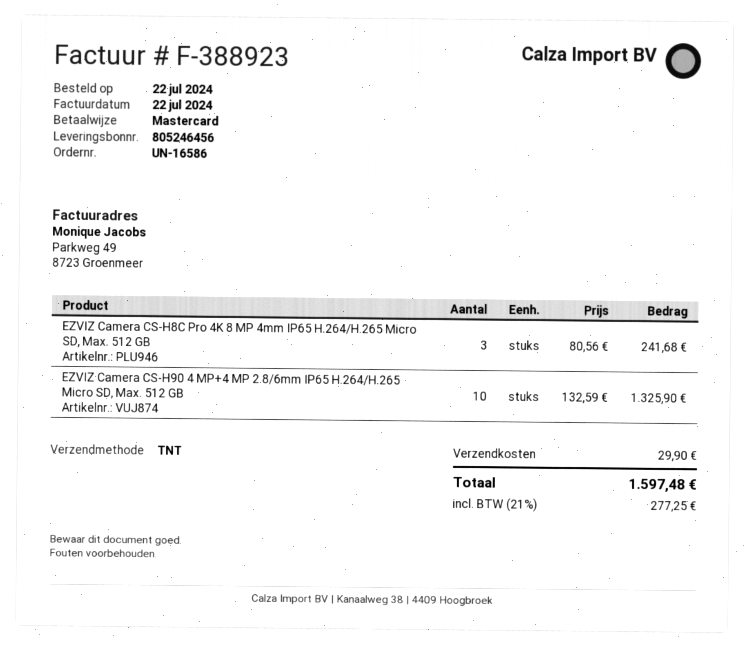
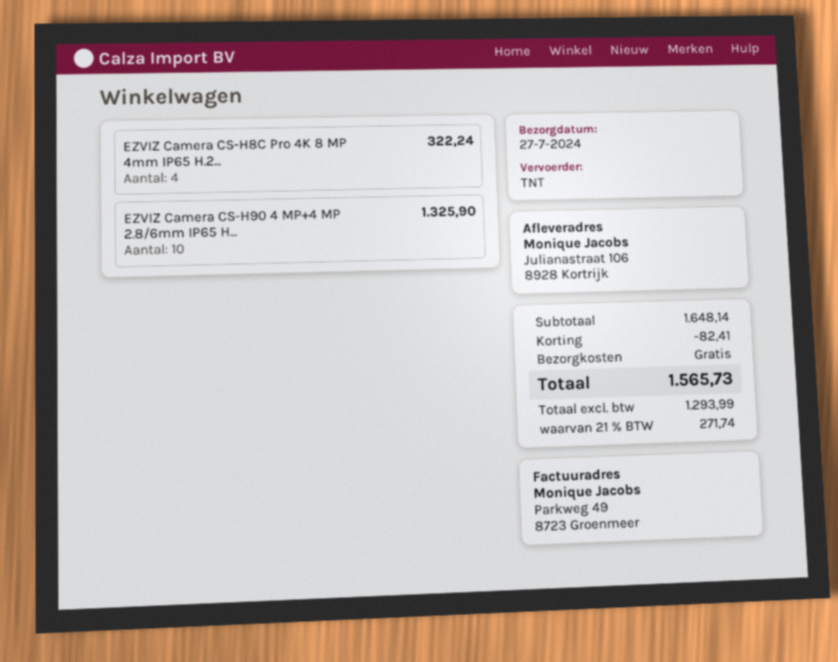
EZVIZ Camera CS-H8C Pro 4K 8 MP 4mm IP65 H.264/H.265 Micro SD, Max. 512 GB: 3 for 241.68 -> 4 for 322.24
discount: none -> 82.41
shipping: 29.90 -> 0.00
tax: 21% = 277.25 -> 21% = 271.74
total: 1597.48 -> 1565.73

